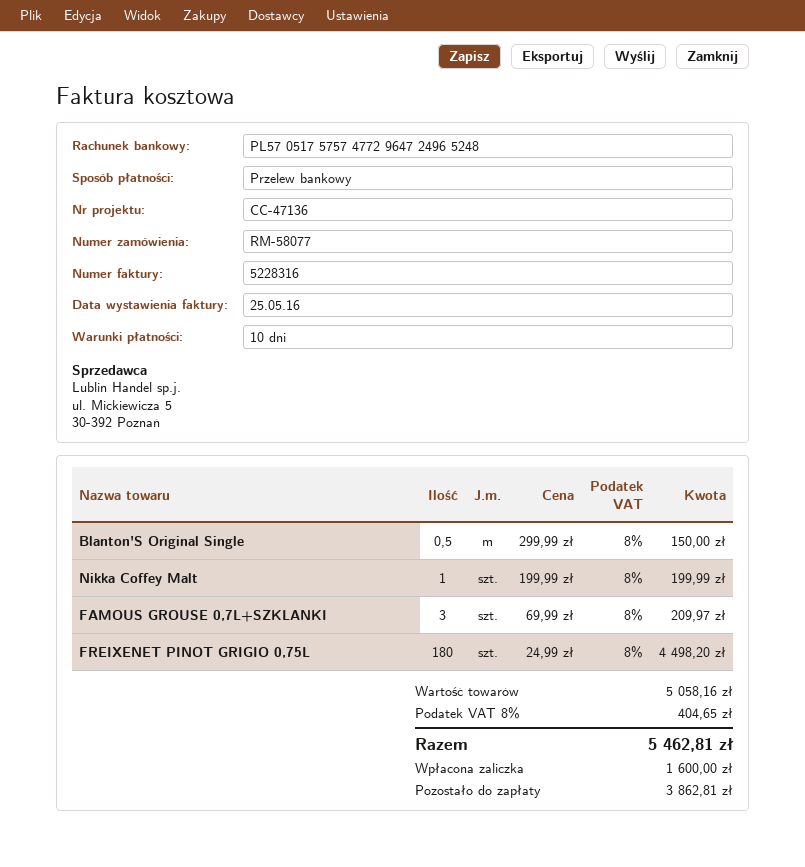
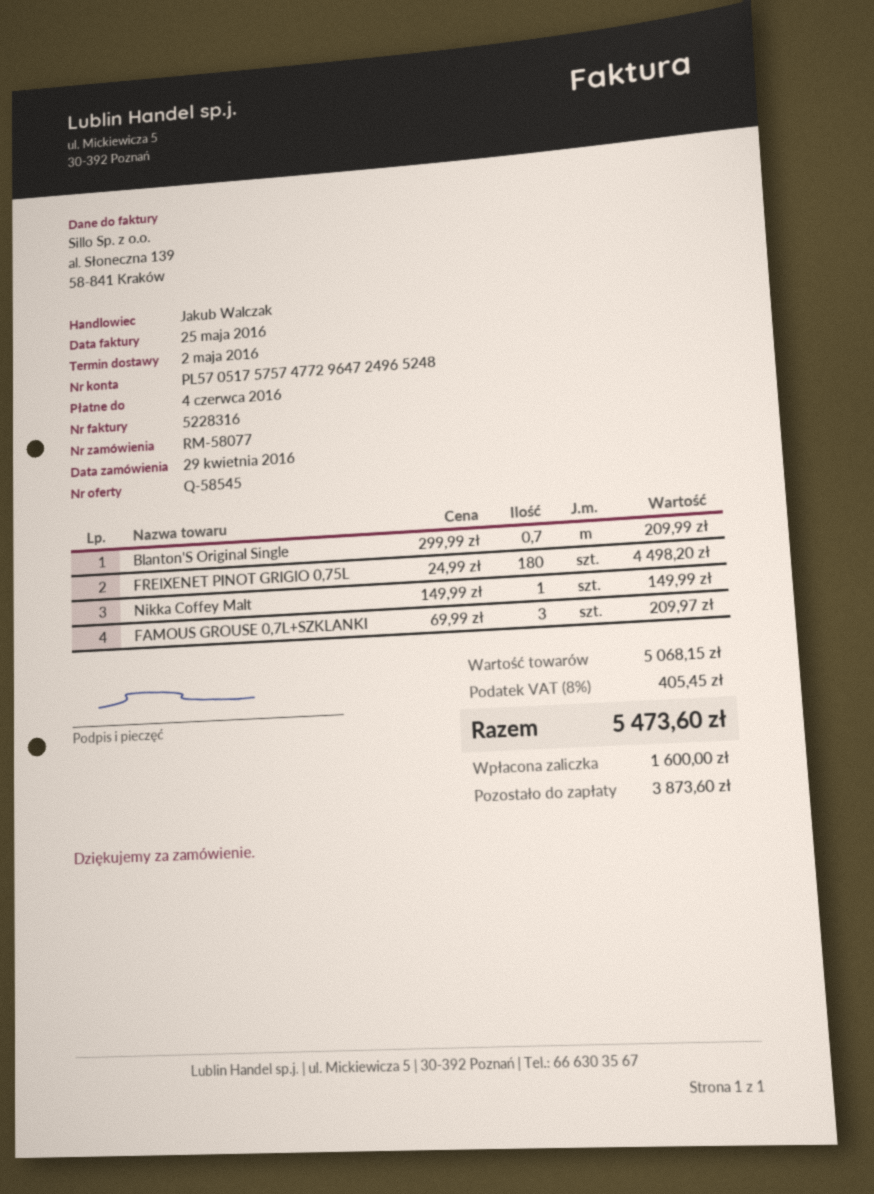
Blanton'S Original Single: 0.5 x 299.99 = 150.00 -> 0.7 x 299.99 = 209.99
Nikka Coffey Malt: 1 x 199.99 = 199.99 -> 1 x 149.99 = 149.99
subtotal: 5058.16 -> 5068.15
tax: 8% = 404.65 -> 8% = 405.45
total: 5462.81 -> 5473.60
balance: 3862.81 -> 3873.60

